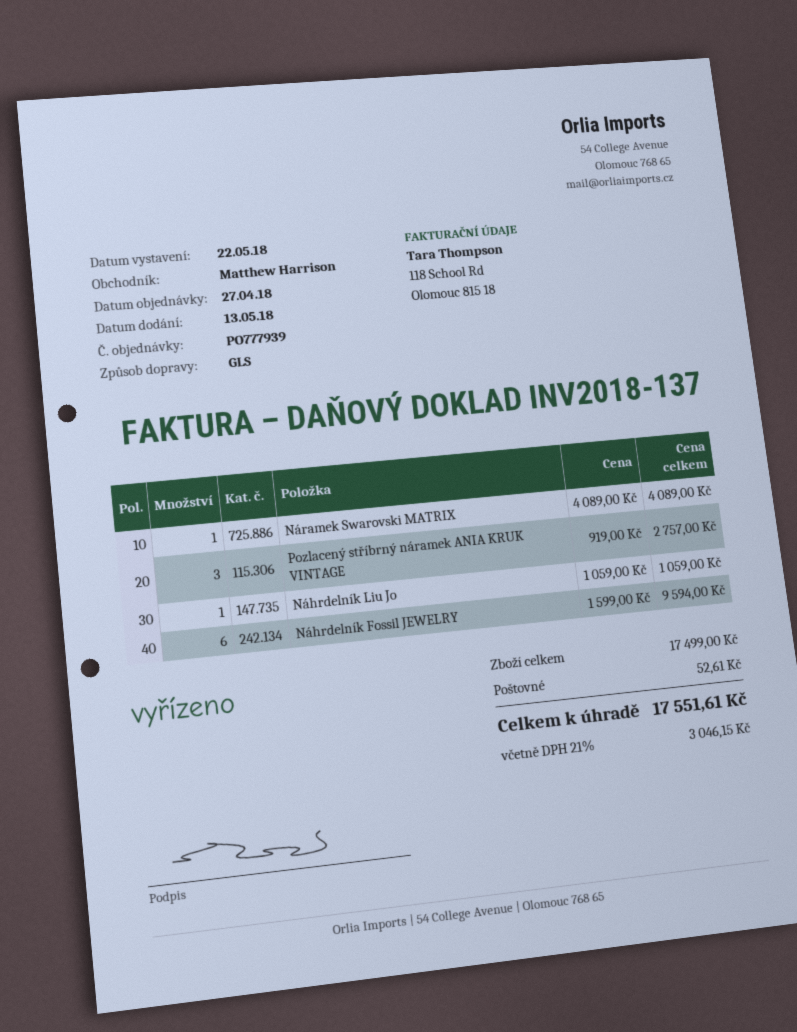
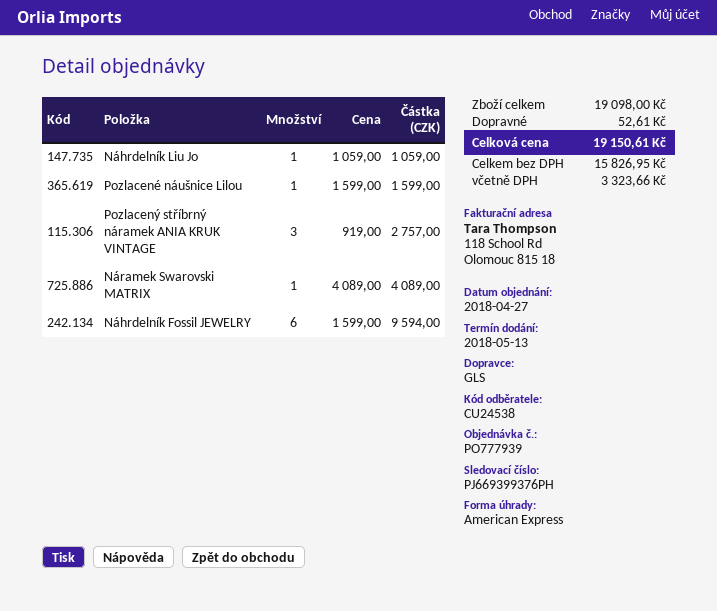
Pozlacené náušnice Lilou: none -> 1 x 1599.00 = 1599.00
subtotal: 17499.00 -> 19098.00
tax: 3046.15 -> 3323.66
total: 17551.61 -> 19150.61

